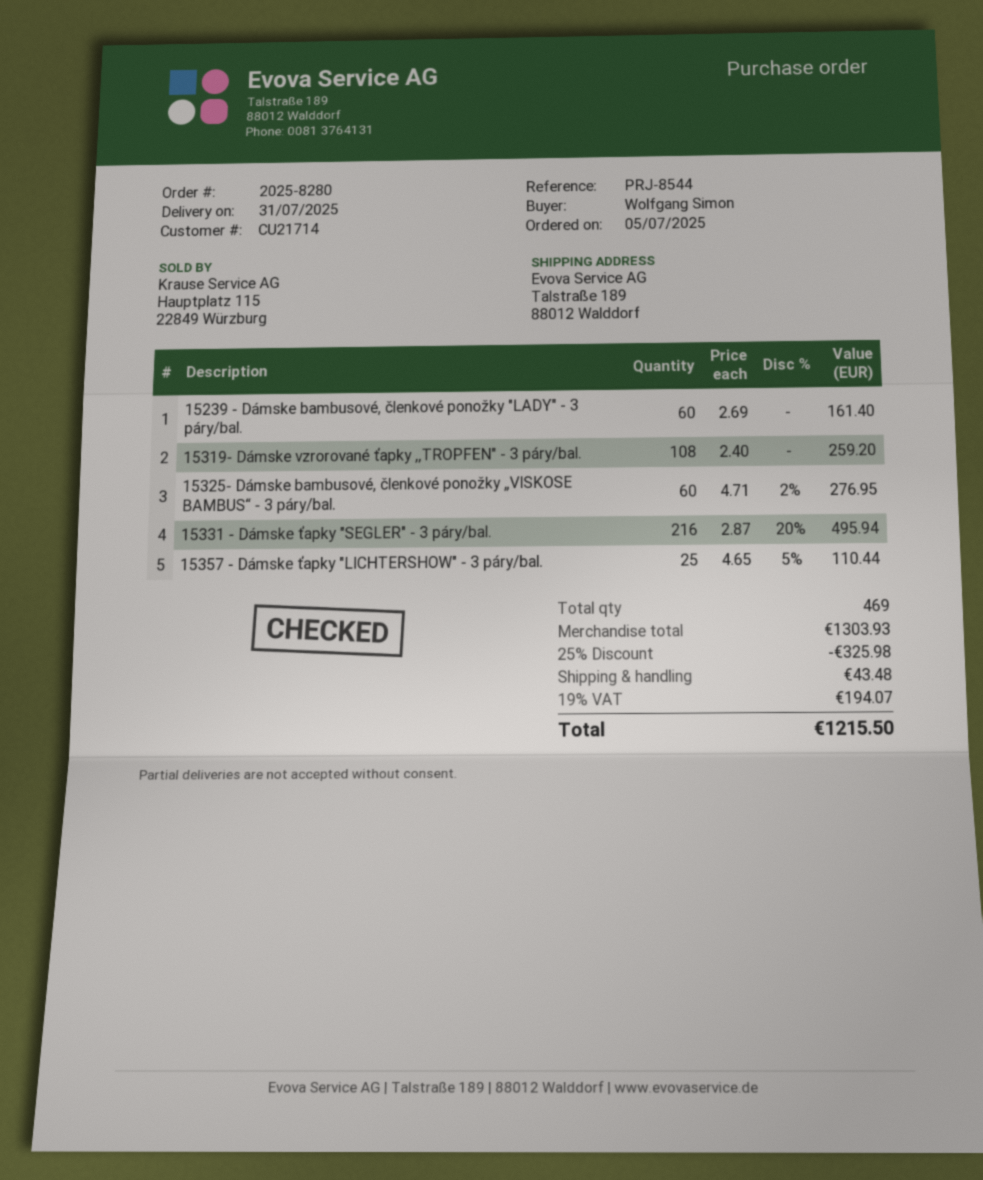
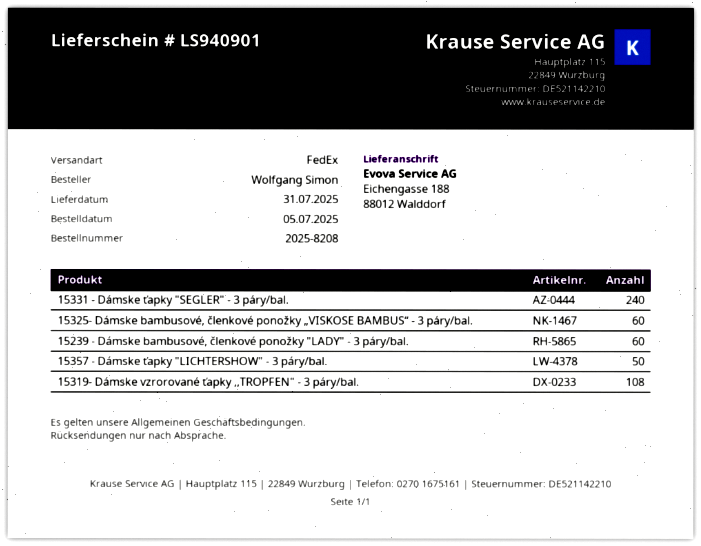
order number: 2025-8280 -> 2025-8208
ship to: Talstraße 189, 88012 Walddorf -> Eichengasse 188, 88012 Walddorf
15331 - Dámske ťapky "SEGLER" - 3 páry/bal.: 216 -> 240
15357 - Dámske ťapky "LICHTERSHOW" - 3 páry/bal.: 25 -> 50

